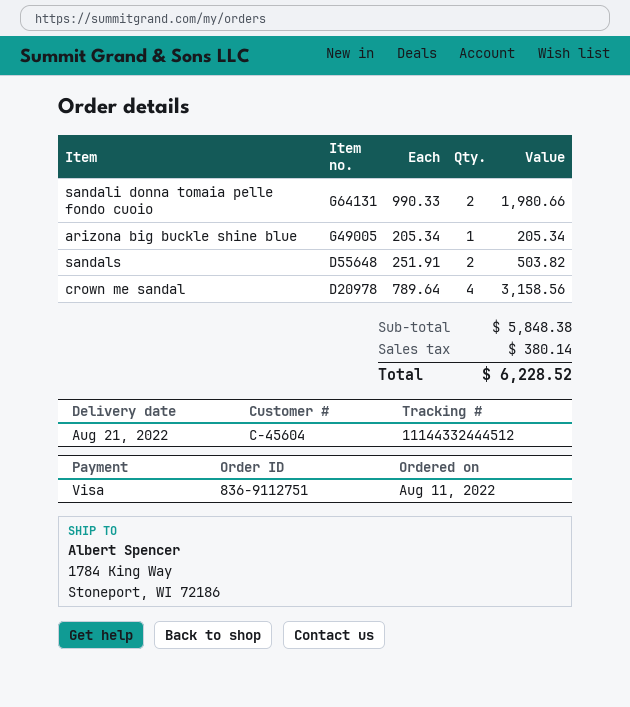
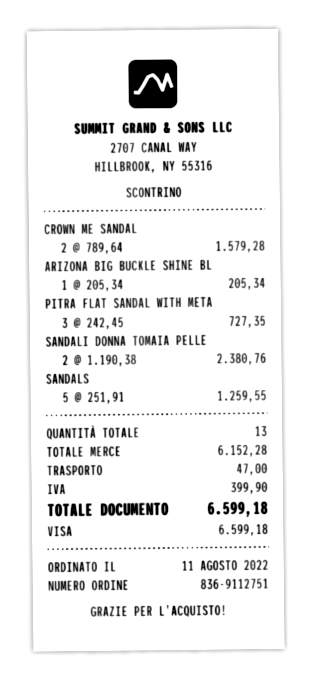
sandali donna tomaia pelle fondo cuoio: 2 x 990.33 = 1980.66 -> 2 x 1190.38 = 2380.76
sandals: 2 x 251.91 = 503.82 -> 5 x 251.91 = 1259.55
crown me sandal: 4 x 789.64 = 3158.56 -> 2 x 789.64 = 1579.28
PITRA FLAT SANDAL WITH META: none -> 3 x 242.45 = 727.35
subtotal: 5848.38 -> 6152.28
shipping: none -> 47.00
tax: 380.14 -> 399.90
total: 6228.52 -> 6599.18

